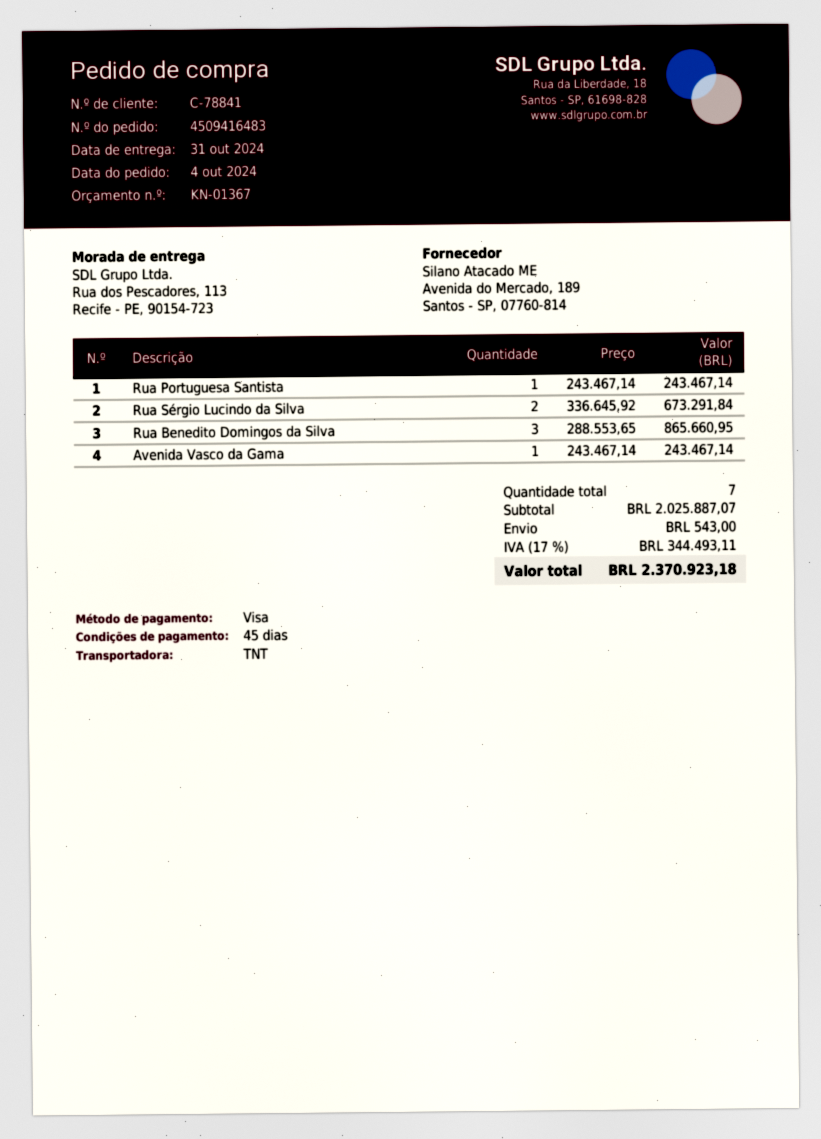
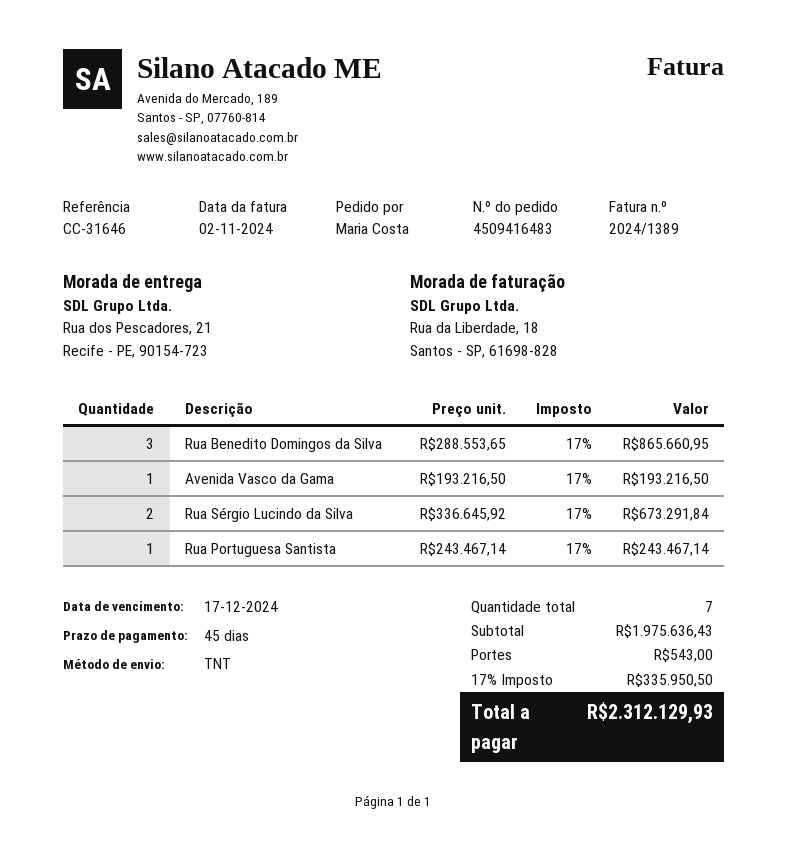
ship to: Rua dos Pescadores, 113, Recife - PE, 90154-723 -> Rua dos Pescadores, 21, Recife - PE, 90154-723
Avenida Vasco da Gama: 1 x 243467.14 = 243467.14 -> 1 x 193216.50 = 193216.50
subtotal: 2025887.07 -> 1975636.43
tax: 17% = 344493.11 -> 17% = 335950.50
total: 2370923.18 -> 2312129.93

